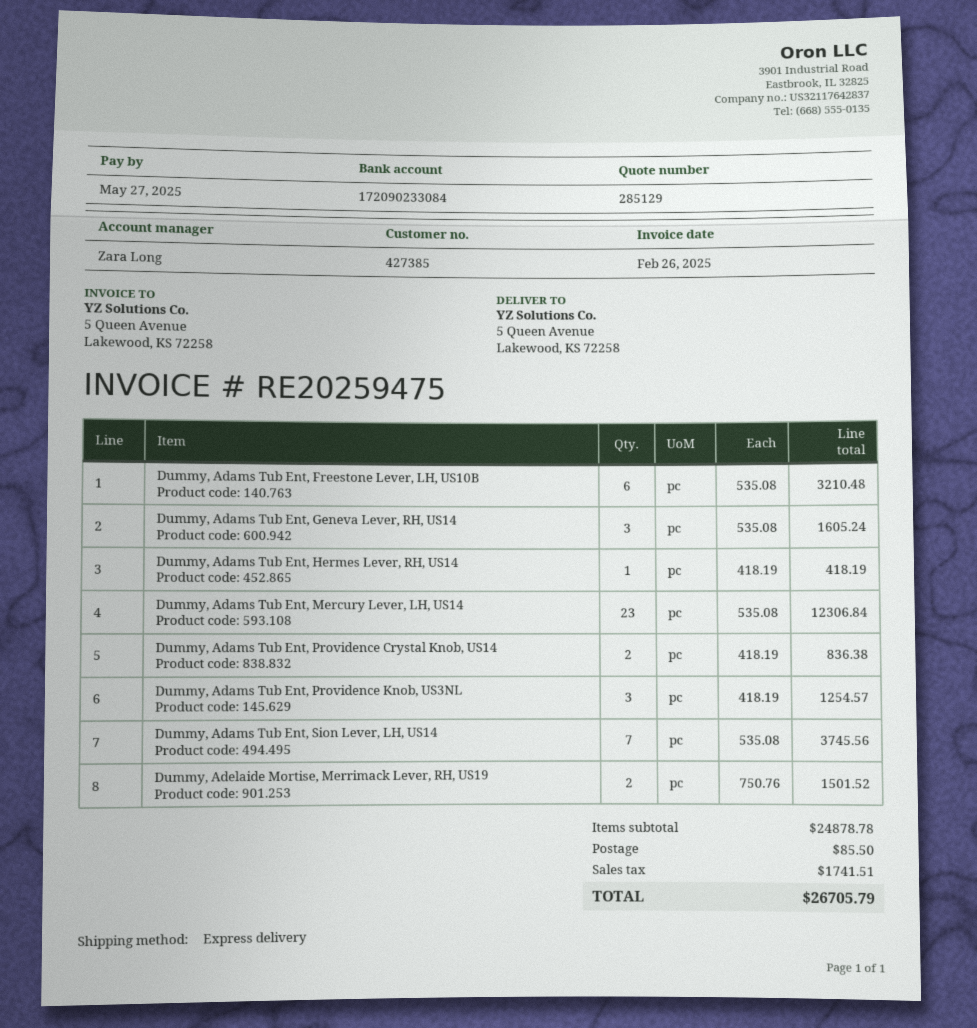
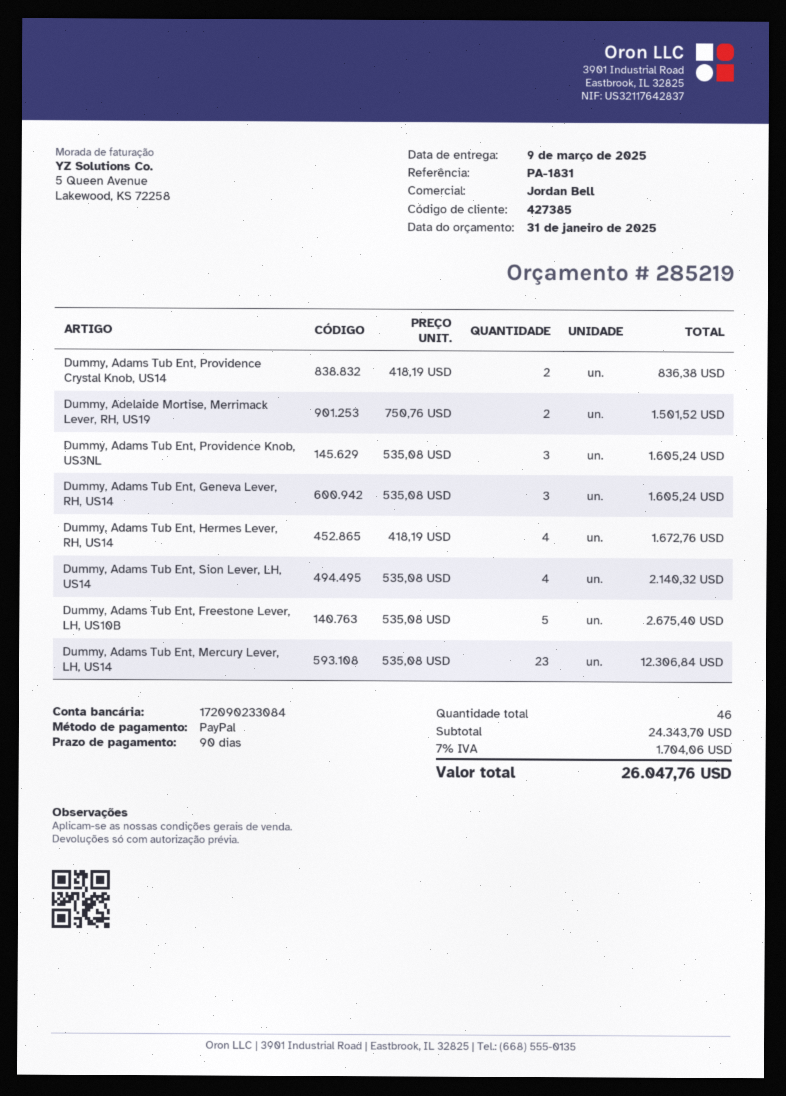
quote number: 285129 -> 285219
sales rep: Zara Long -> Jordan Bell
Dummy, Adams Tub Ent, Freestone Lever, LH, US10B: 6 x 535.08 = 3210.48 -> 5 x 535.08 = 2675.40
Dummy, Adams Tub Ent, Hermes Lever, RH, US14: 1 x 418.19 = 418.19 -> 4 x 418.19 = 1672.76
Dummy, Adams Tub Ent, Providence Knob, US3NL: 3 x 418.19 = 1254.57 -> 3 x 535.08 = 1605.24
Dummy, Adams Tub Ent, Sion Lever, LH, US14: 7 x 535.08 = 3745.56 -> 4 x 535.08 = 2140.32
subtotal: 24878.78 -> 24343.70
shipping: 85.50 -> none
tax: 1741.51 -> 1704.06
total: 26705.79 -> 26047.76

